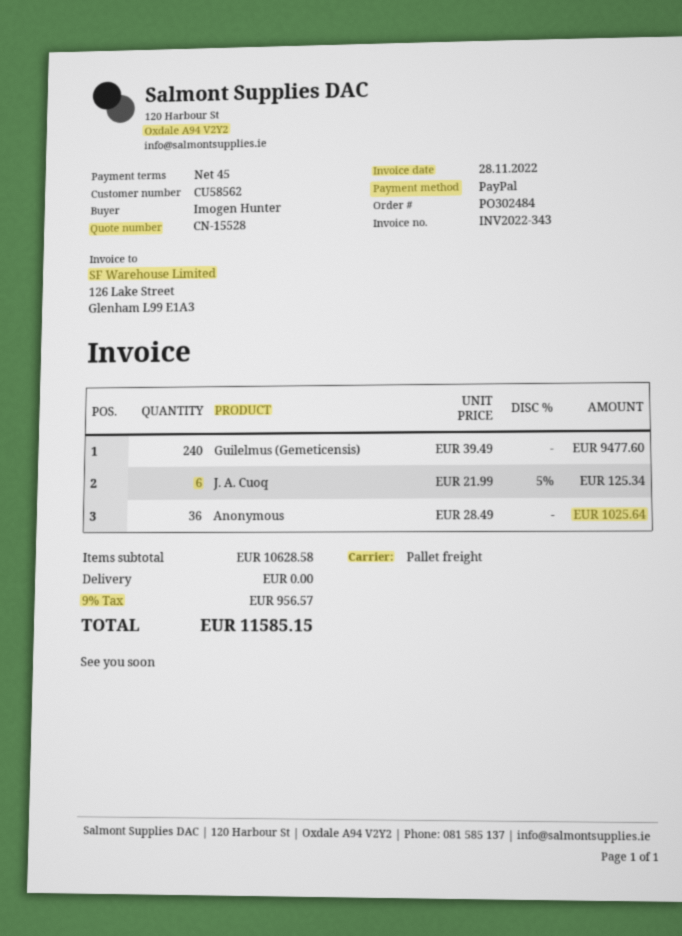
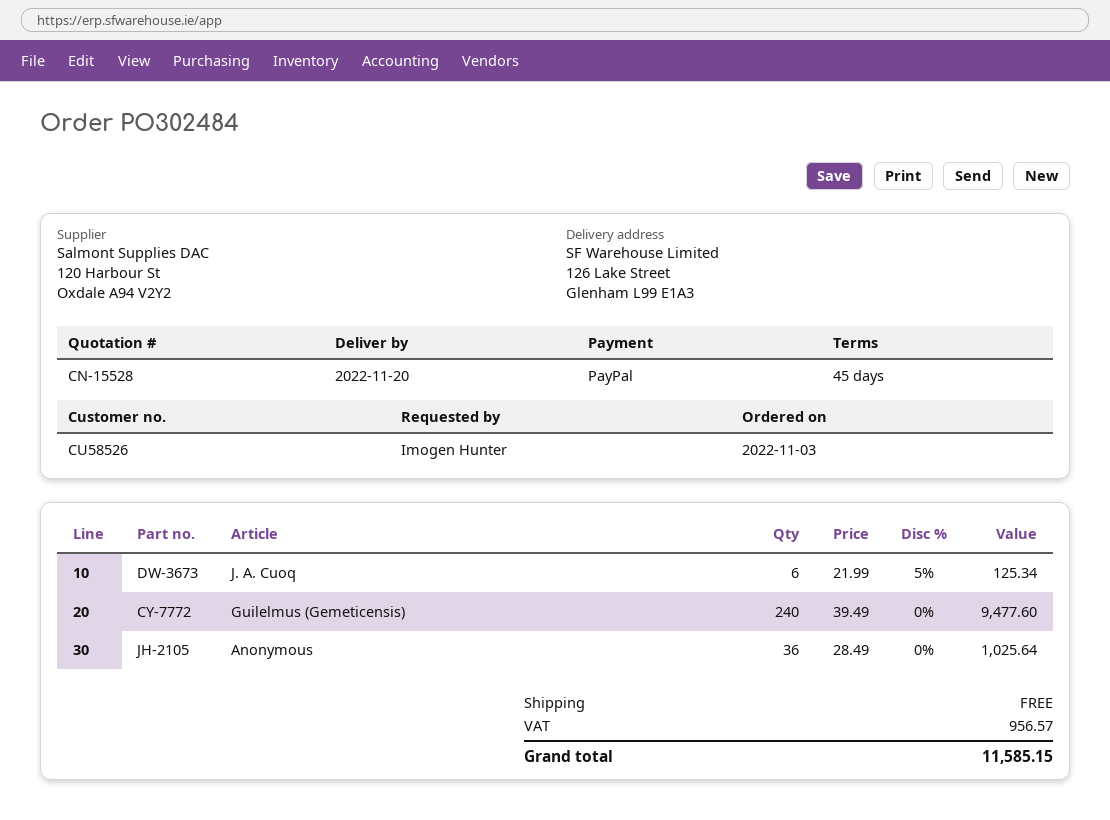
customer number: CU58562 -> CU58526

